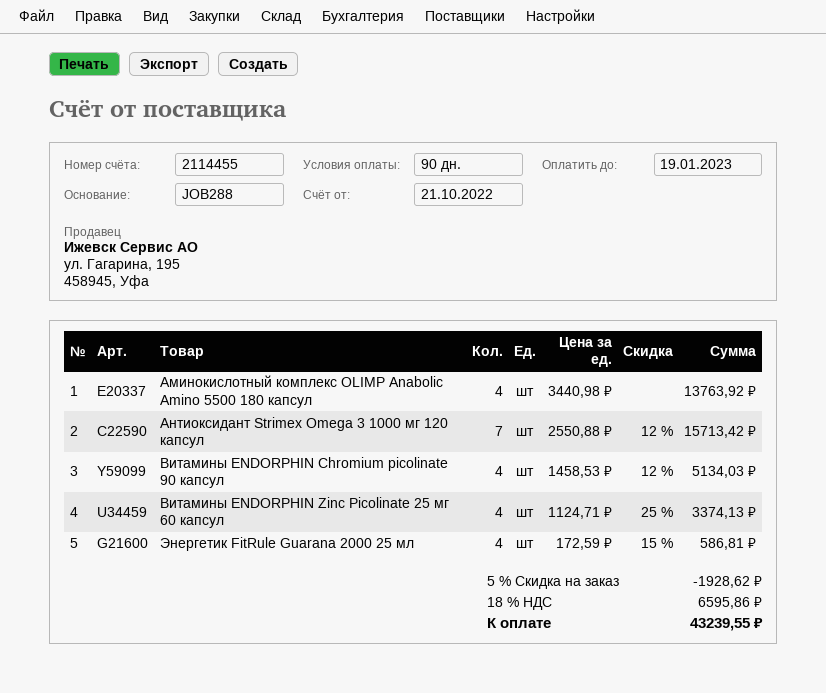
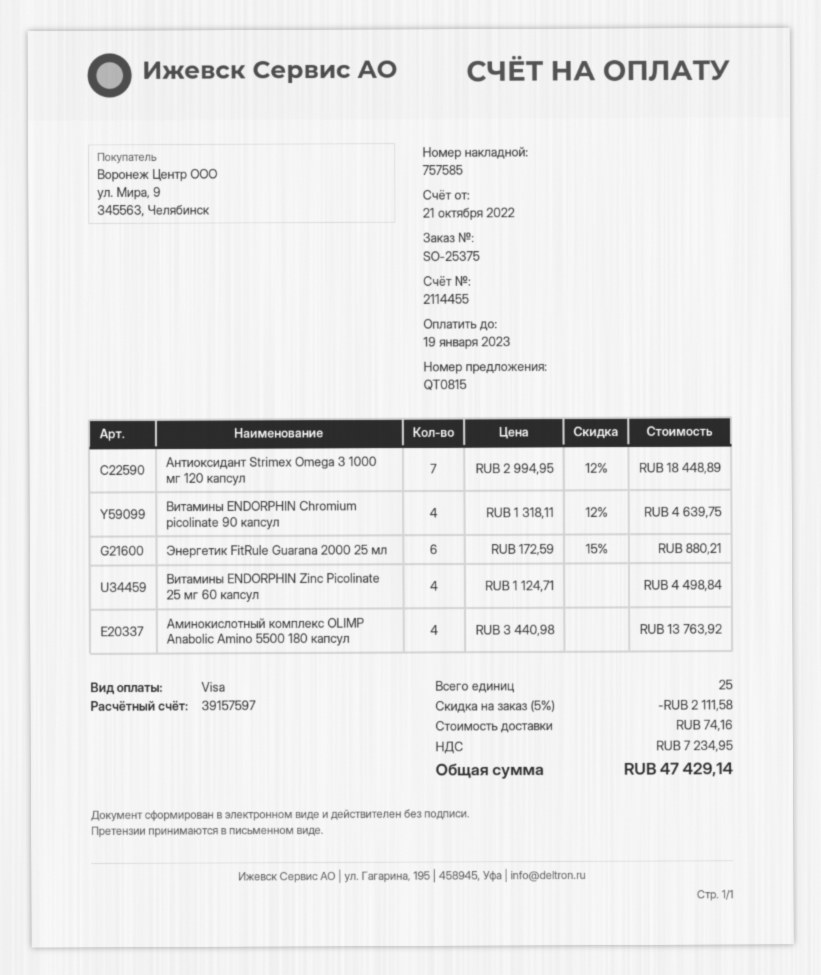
Антиоксидант Strimex Omega 3 1000 мг 120 капсул: 7 x 2550.88 - 12% = 15713.42 -> 7 x 2994.95 - 12% = 18448.89
Витамины ENDORPHIN Chromium picolinate 90 капcул: 4 x 1458.53 - 12% = 5134.03 -> 4 x 1318.11 - 12% = 4639.75
Витамины ENDORPHIN Zinc Picolinate 25 мг 60 капсул: 4 x 1124.71 - 25% = 3374.13 -> 4 x 1124.71 = 4498.84
Энергетик FitRule Guarana 2000 25 мл: 4 x 172.59 - 15% = 586.81 -> 6 x 172.59 - 15% = 880.21
discount: 5% = 1928.62 -> 5% = 2111.58
shipping: none -> 74.16
tax: 6595.86 -> 7234.95
total: 43239.55 -> 47429.14

